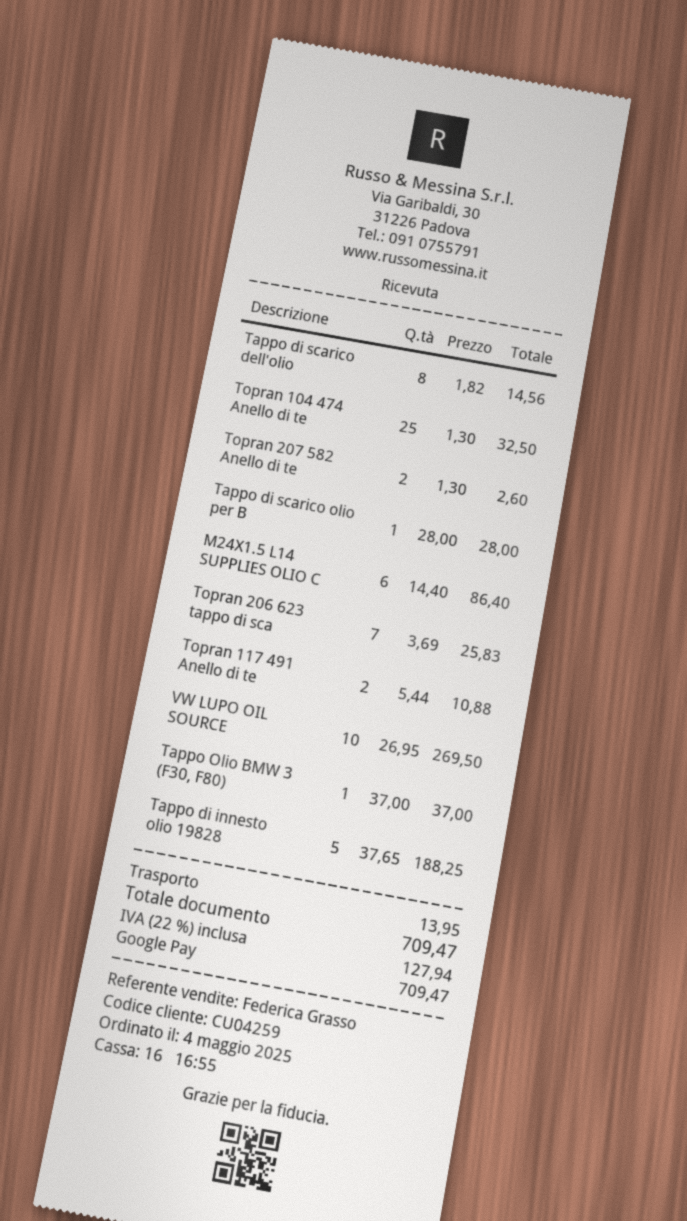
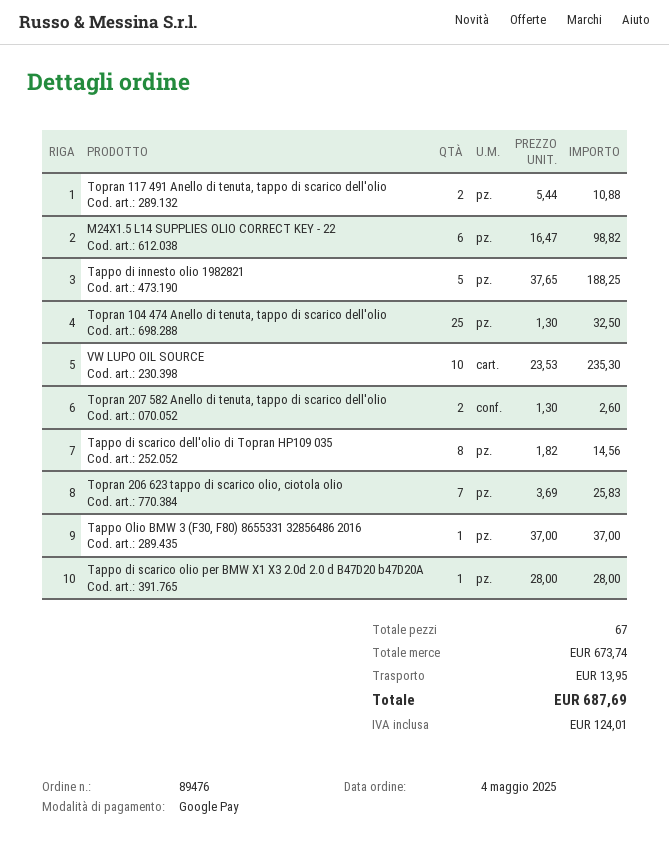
M24X1.5 L14 SUPPLIES OLIO C: 6 x 14.40 = 86.40 -> 6 x 16.47 = 98.82
VW LUPO OIL SOURCE: 10 x 26.95 = 269.50 -> 10 x 23.53 = 235.30
tax: 127.94 -> 124.01
total: 709.47 -> 687.69

